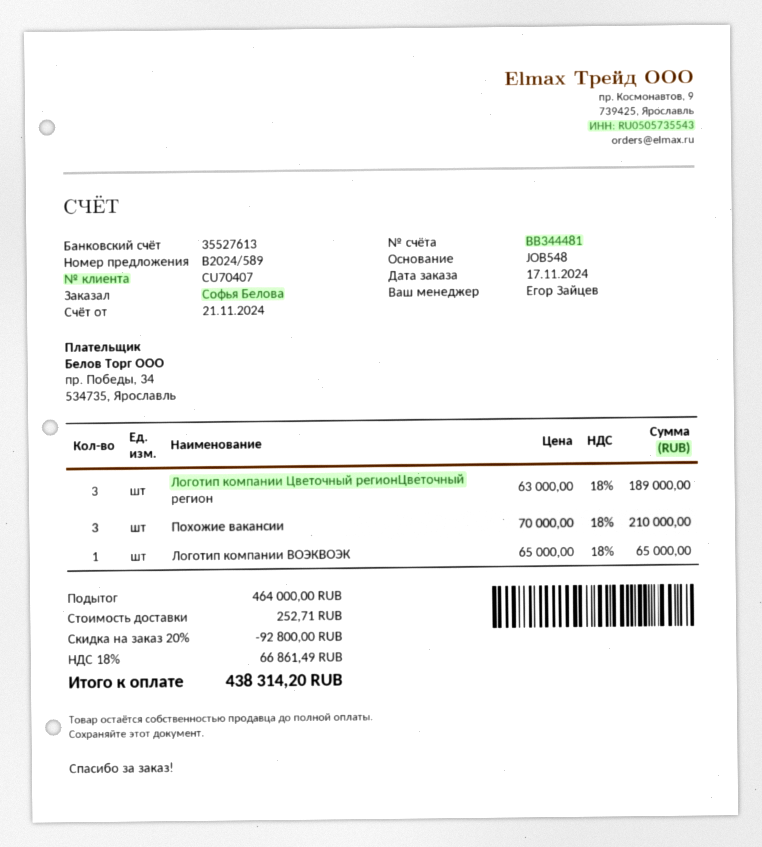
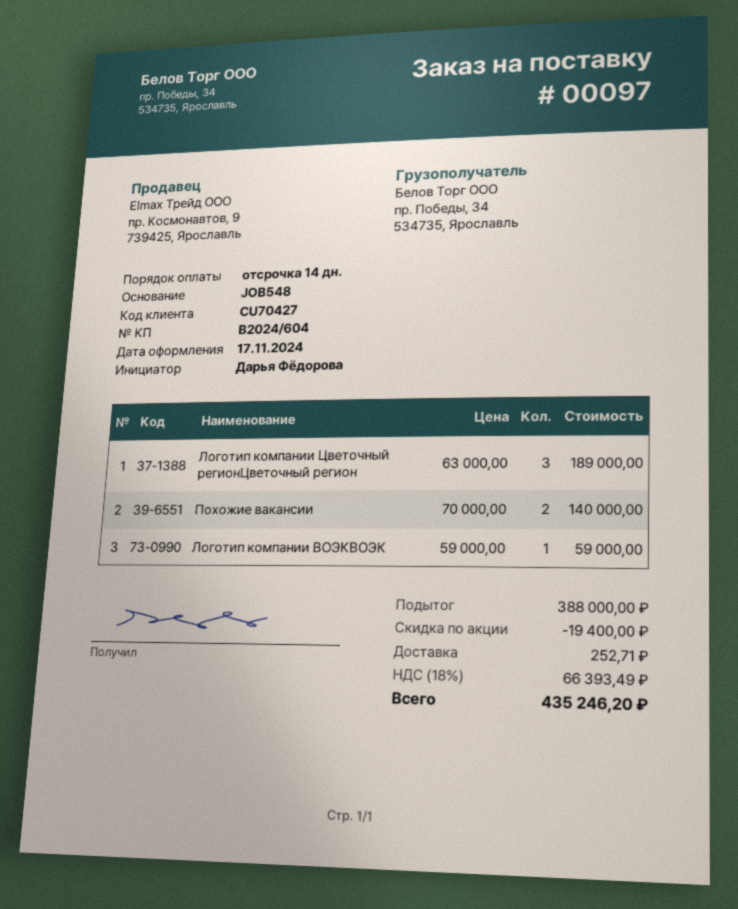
quote number: B2024/589 -> B2024/604
customer number: CU70407 -> CU70427
ordered by: Софья Белова -> Дарья Фёдорова
Похожие вакансии: 3 x 70000.00 = 210000.00 -> 2 x 70000.00 = 140000.00
Логотип компании ВОЭКВОЭК: 1 x 65000.00 = 65000.00 -> 1 x 59000.00 = 59000.00
subtotal: 464000.00 -> 388000.00
discount: 92800.00 -> 19400.00
tax: 18% = 66861.49 -> 18% = 66393.49
total: 438314.20 -> 435246.20

